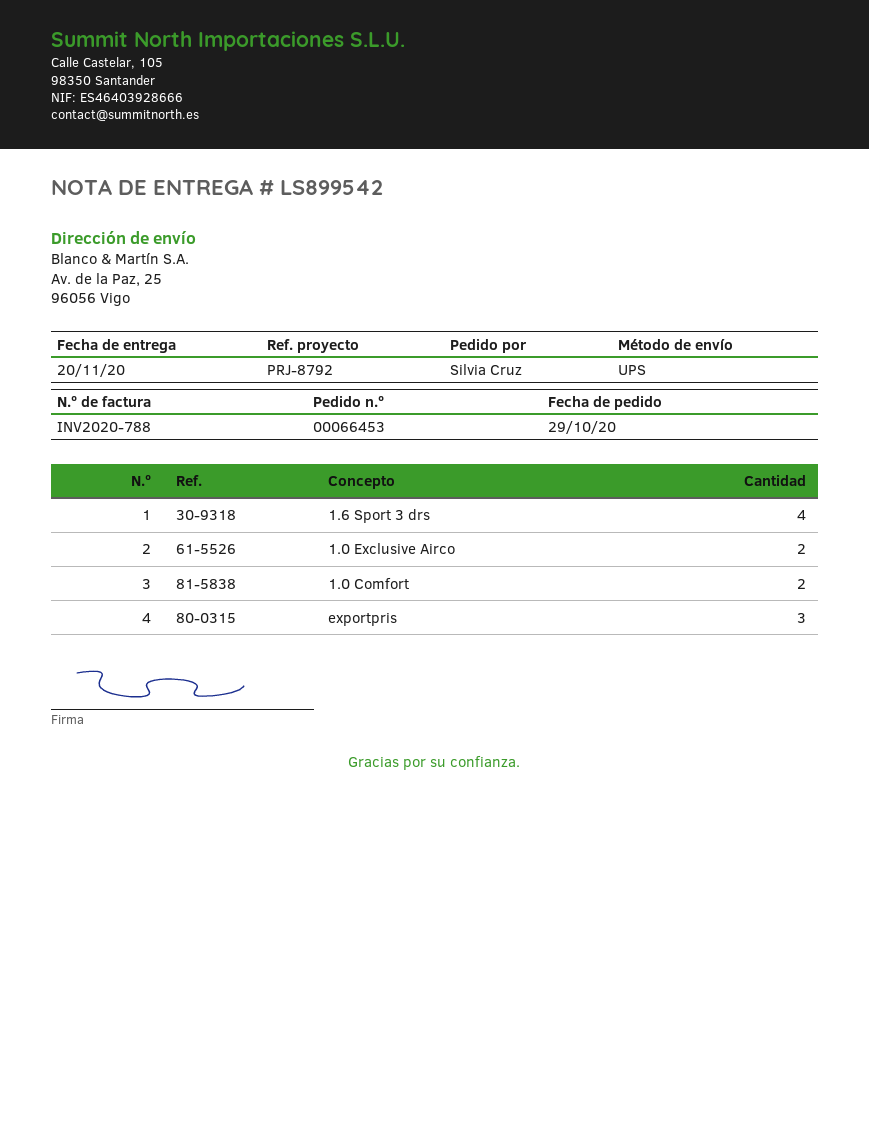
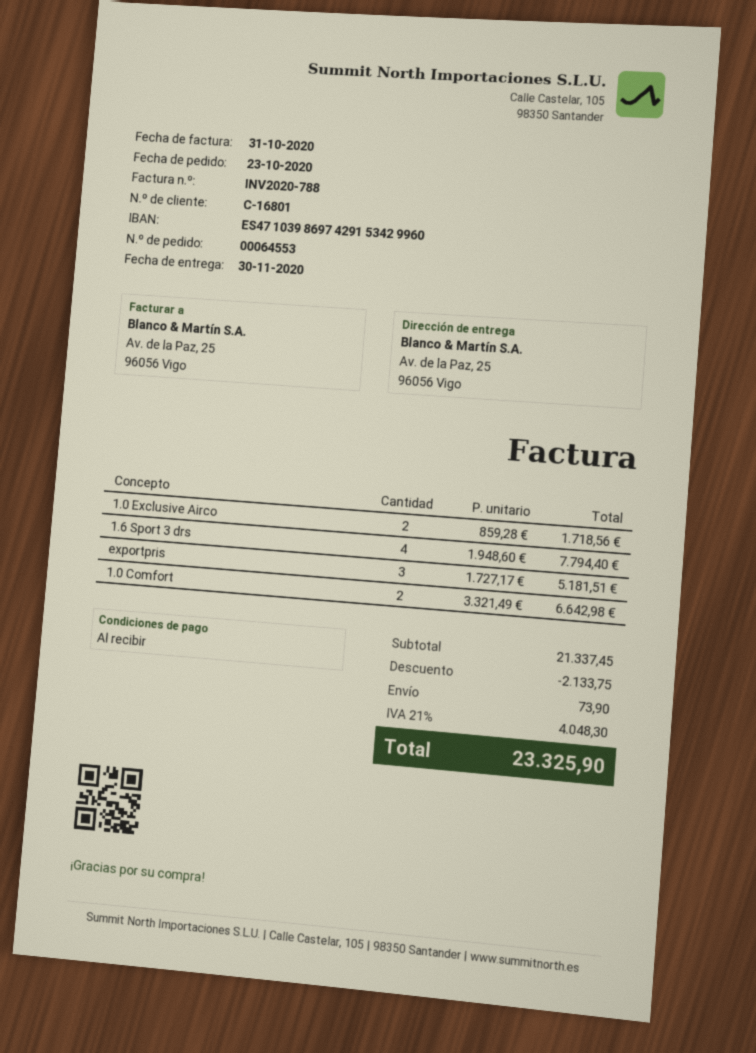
order number: 00066453 -> 00064553
order date: 2020-10-29 -> 2020-10-23
delivery date: 2020-11-20 -> 2020-11-30

